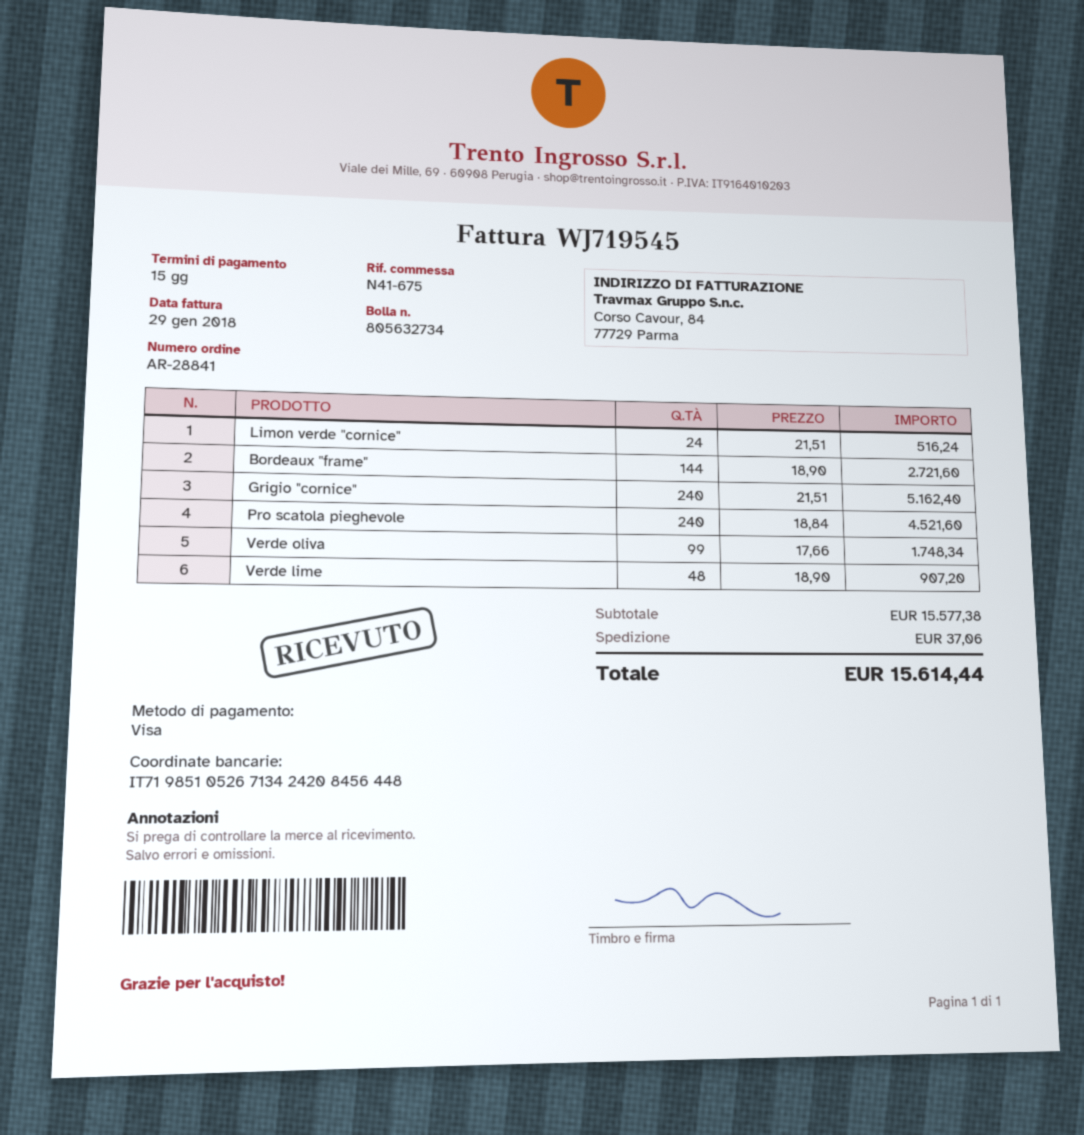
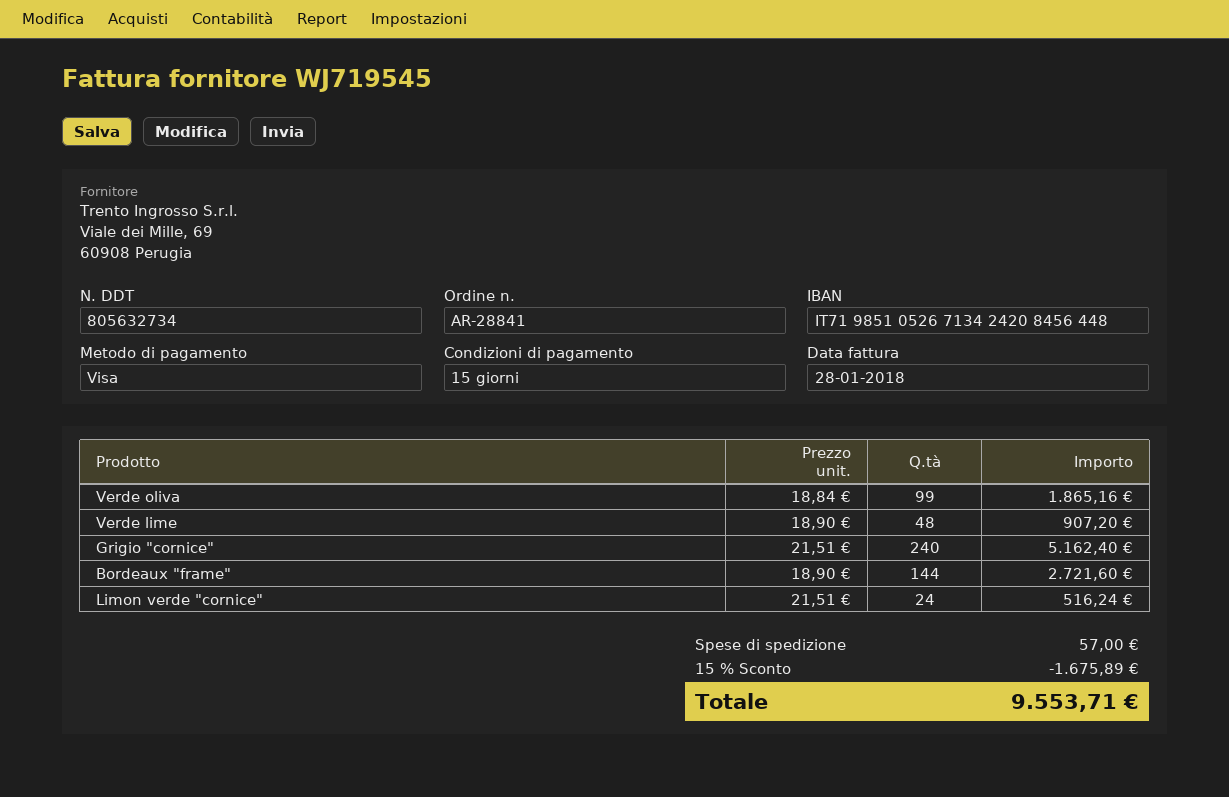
invoice date: 2018-01-29 -> 2018-01-28
Pro scatola pieghevole: 240 x 18.84 = 4521.60 -> none
Verde oliva: 99 x 17.66 = 1748.34 -> 99 x 18.84 = 1865.16
discount: none -> 15% = 1675.89
shipping: 37.06 -> 57.00
total: 15614.44 -> 9553.71

